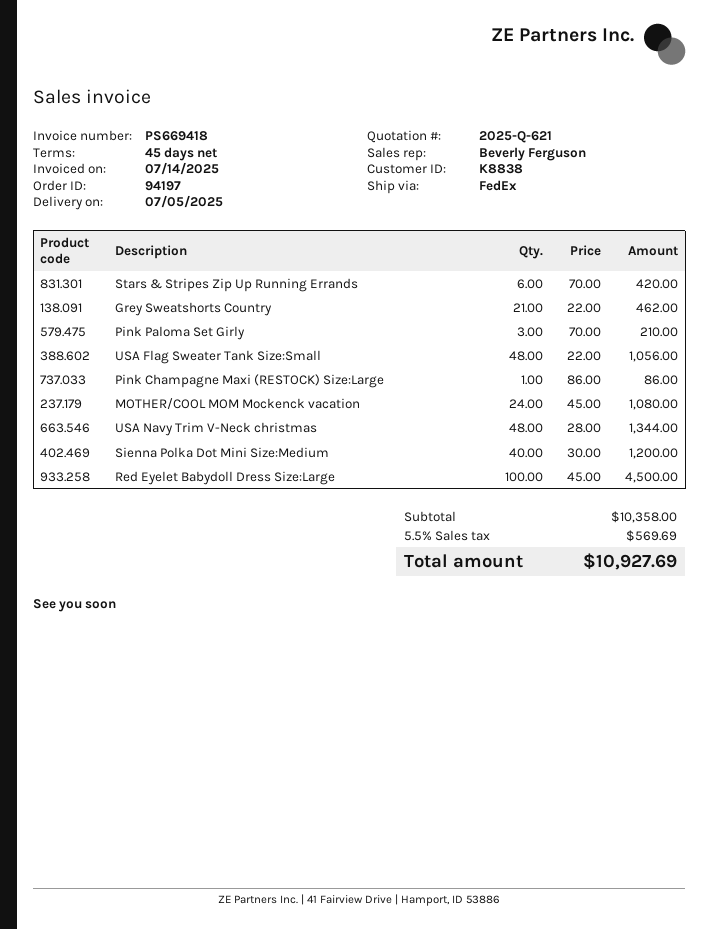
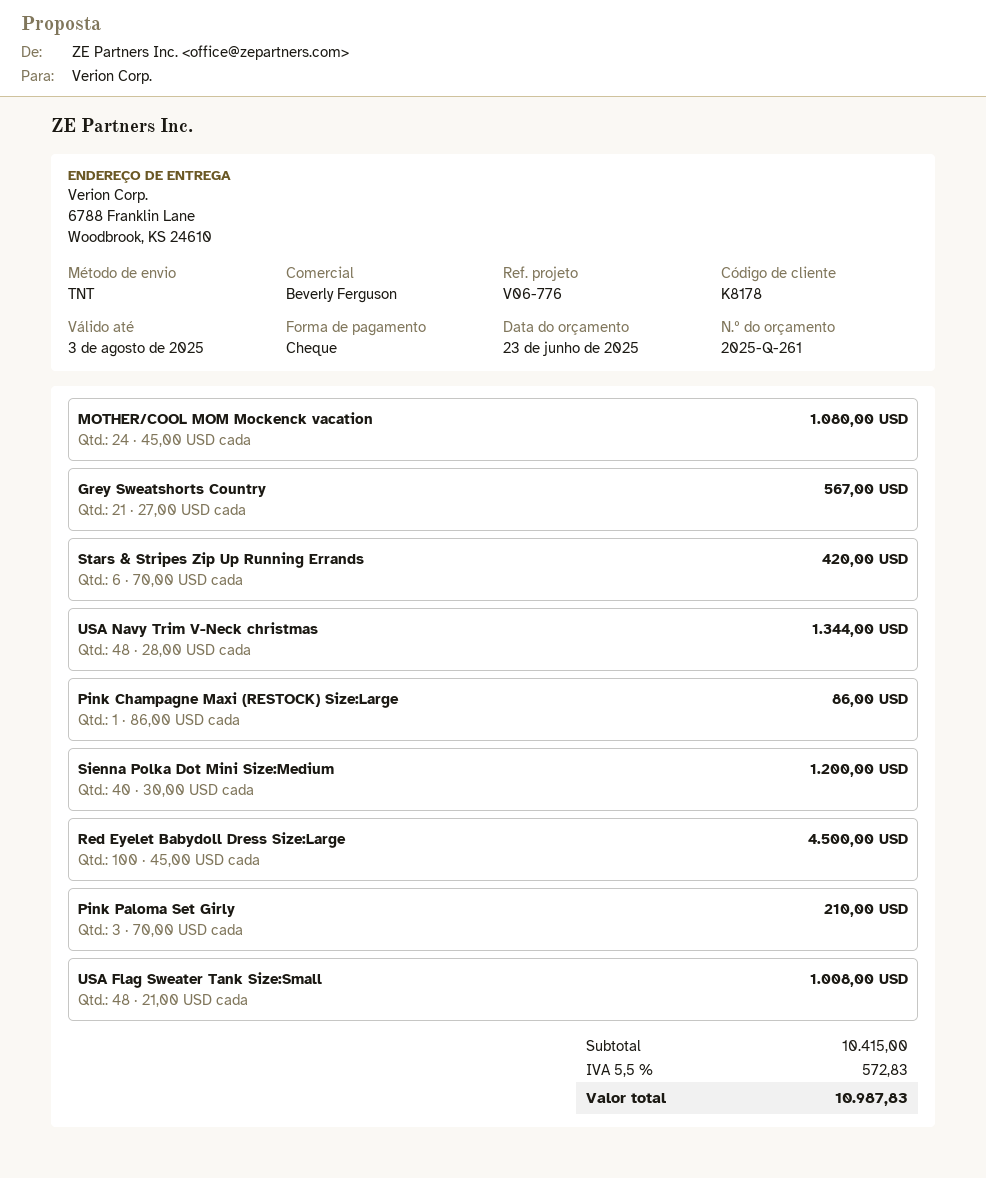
quote number: 2025-Q-621 -> 2025-Q-261
customer number: K8838 -> K8178
shipping method: FedEx -> TNT
Grey Sweatshorts Country: 21 x 22.00 = 462.00 -> 21 x 27.00 = 567.00
USA Flag Sweater Tank Size:Small: 48 x 22.00 = 1056.00 -> 48 x 21.00 = 1008.00
subtotal: 10358.00 -> 10415.00
tax: 5.5% = 569.69 -> 5.5% = 572.83
total: 10927.69 -> 10987.83

